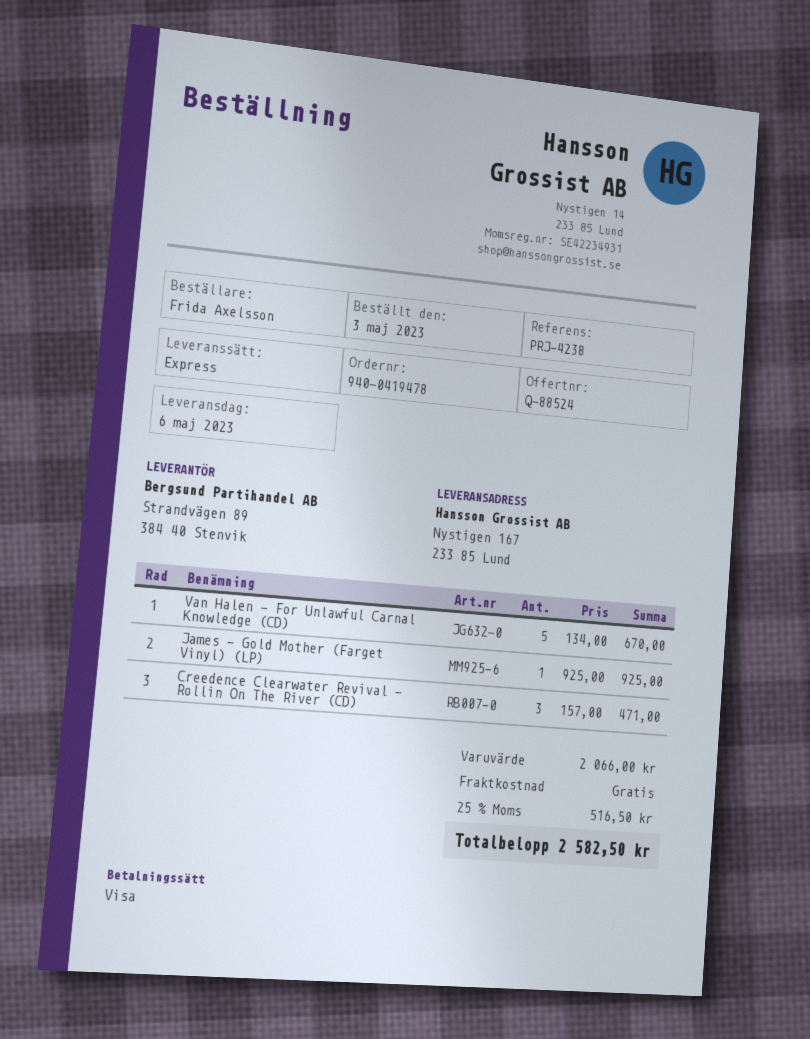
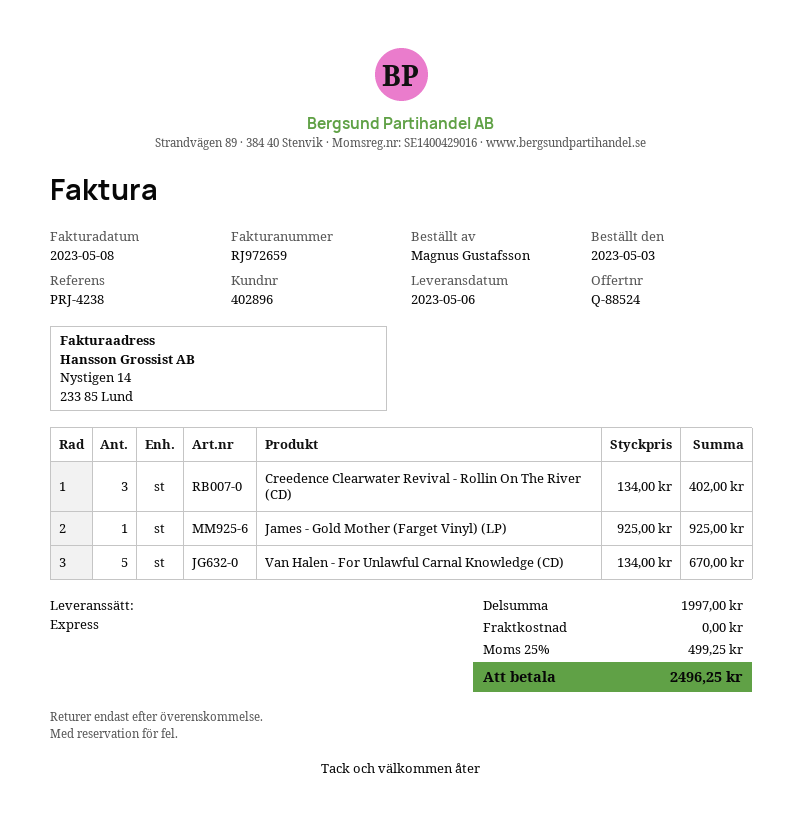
ordered by: Frida Axelsson -> Magnus Gustafsson
Creedence Clearwater Revival - Rollin On The River (CD): 3 x 157.00 = 471.00 -> 3 x 134.00 = 402.00
subtotal: 2066.00 -> 1997.00
tax: 25% = 516.50 -> 25% = 499.25
total: 2582.50 -> 2496.25

